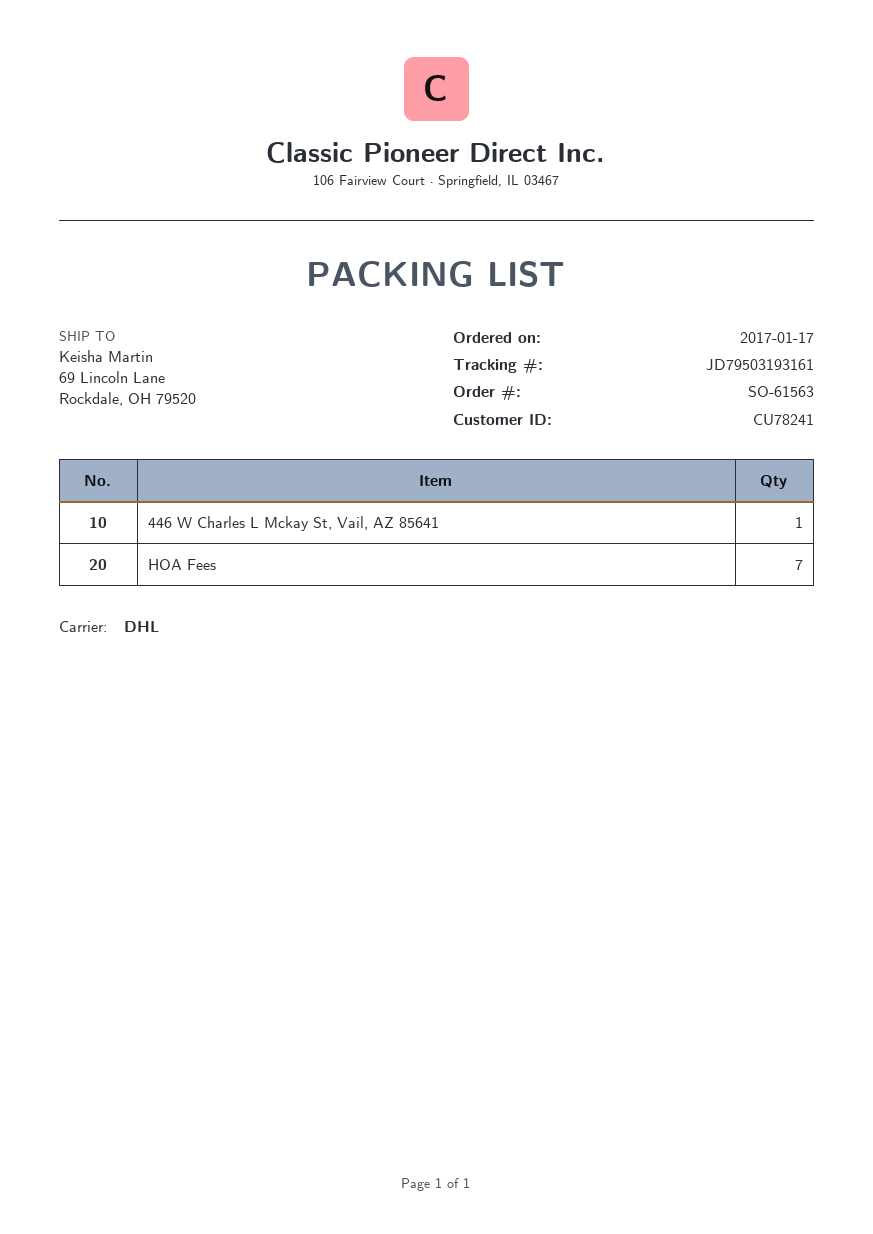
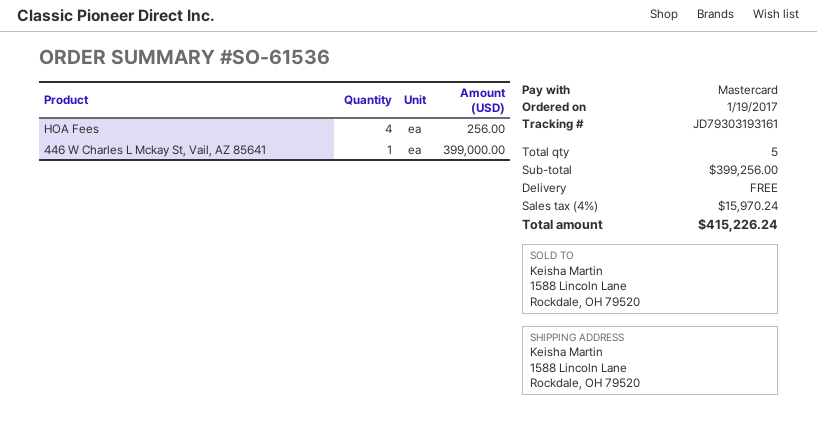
order number: SO-61563 -> SO-61536
order date: 2017-01-17 -> 2017-01-19
tracking number: JD79503193161 -> JD79303193161
ship to: 69 Lincoln Lane, Rockdale, OH 79520 -> 1588 Lincoln Lane, Rockdale, OH 79520
HOA Fees: 7 -> 4

